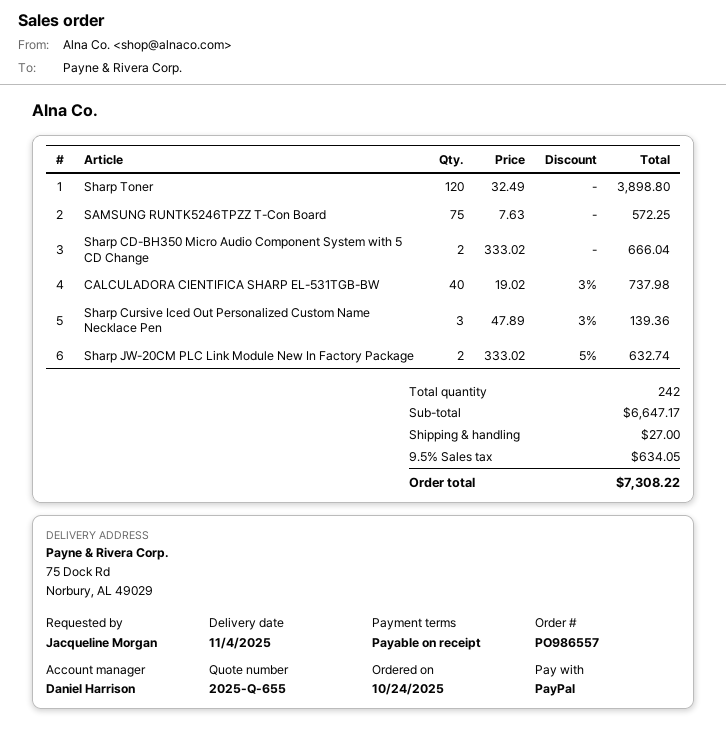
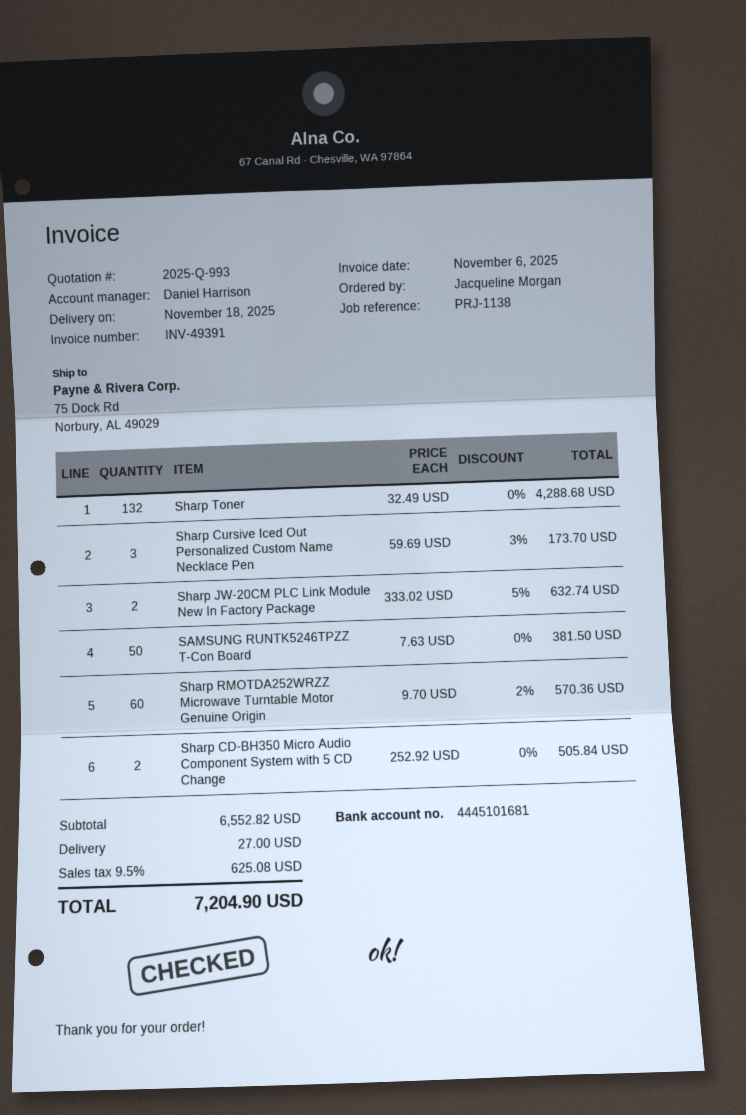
quote number: 2025-Q-655 -> 2025-Q-993
delivery date: 2025-11-04 -> 2025-11-18
Sharp Toner: 120 x 32.49 = 3898.80 -> 132 x 32.49 = 4288.68
SAMSUNG RUNTK5246TPZZ T-Con Board: 75 x 7.63 = 572.25 -> 50 x 7.63 = 381.50
Sharp CD-BH350 Micro Audio Component System with 5 CD Change: 2 x 333.02 = 666.04 -> 2 x 252.92 = 505.84
CALCULADORA CIENTIFICA SHARP EL-531TGB-BW: 40 x 19.02 - 3% = 737.98 -> none
Sharp Cursive Iced Out Personalized Custom Name Necklace Pen: 3 x 47.89 - 3% = 139.36 -> 3 x 59.69 - 3% = 173.70
Sharp RMOTDA252WRZZ Microwave Turntable Motor Genuine Origin: none -> 60 x 9.70 - 2% = 570.36
subtotal: 6647.17 -> 6552.82
tax: 9.5% = 634.05 -> 9.5% = 625.08
total: 7308.22 -> 7204.90

